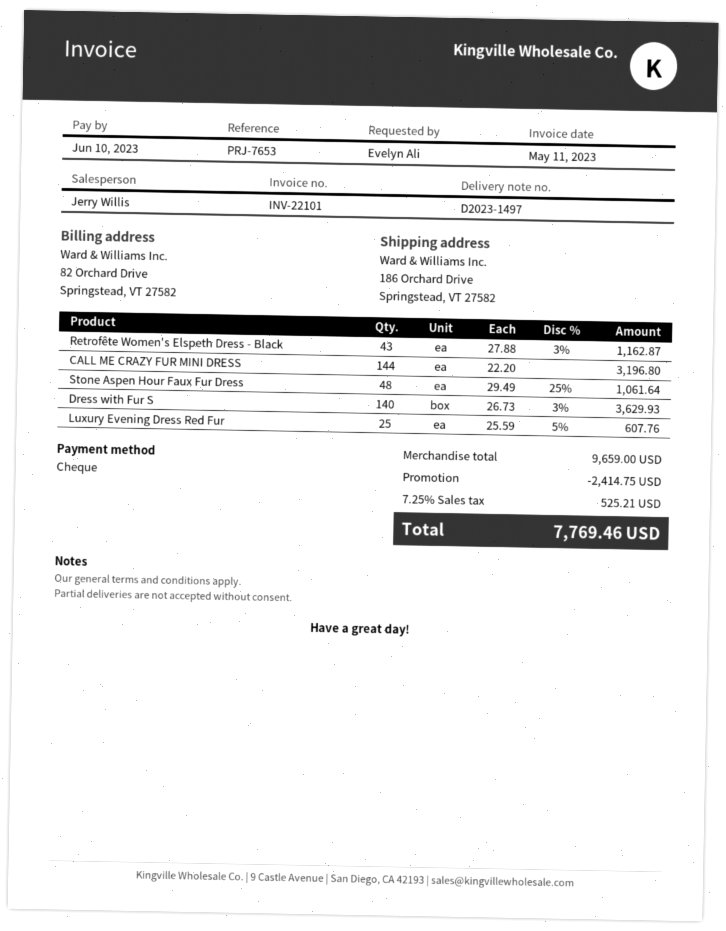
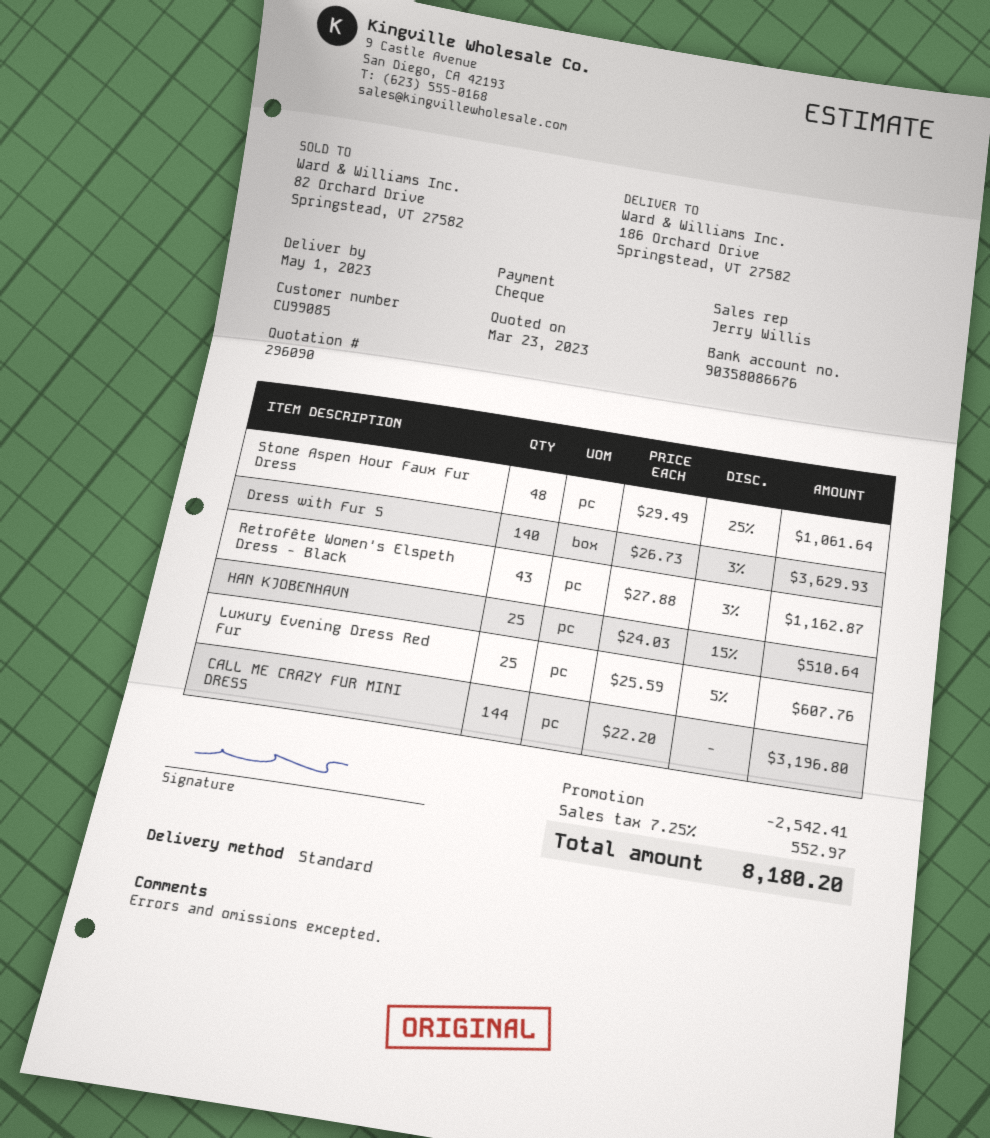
HAN KJOBENHAVN: none -> 25 x 24.03 - 15% = 510.64
discount: 2414.75 -> 2542.41
tax: 7.25% = 525.21 -> 7.25% = 552.97
total: 7769.46 -> 8180.20

